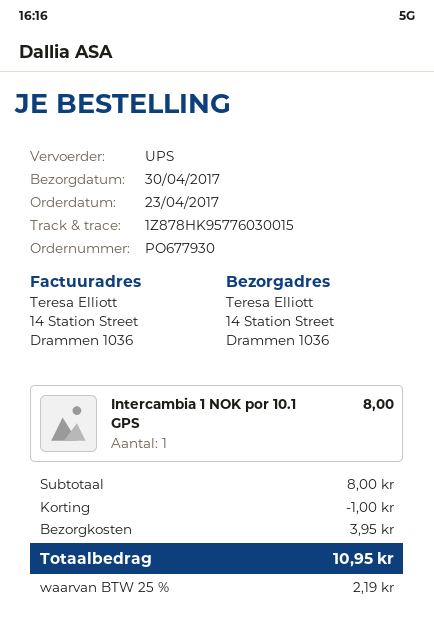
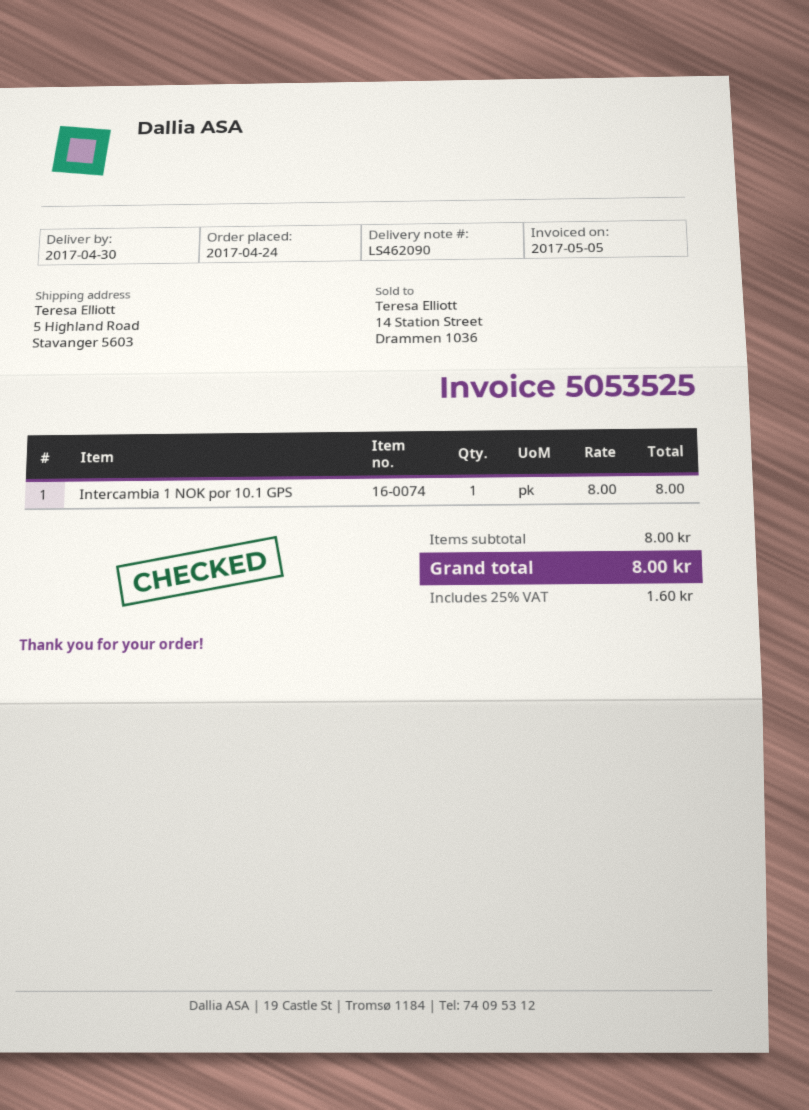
order date: 2017-04-23 -> 2017-04-24
ship to: 14 Station Street, Drammen 1036 -> 5 Highland Road, Stavanger 5603
discount: 1.00 -> none
shipping: 3.95 -> none
tax: 25% = 2.19 -> 25% = 1.60
total: 10.95 -> 8.00

